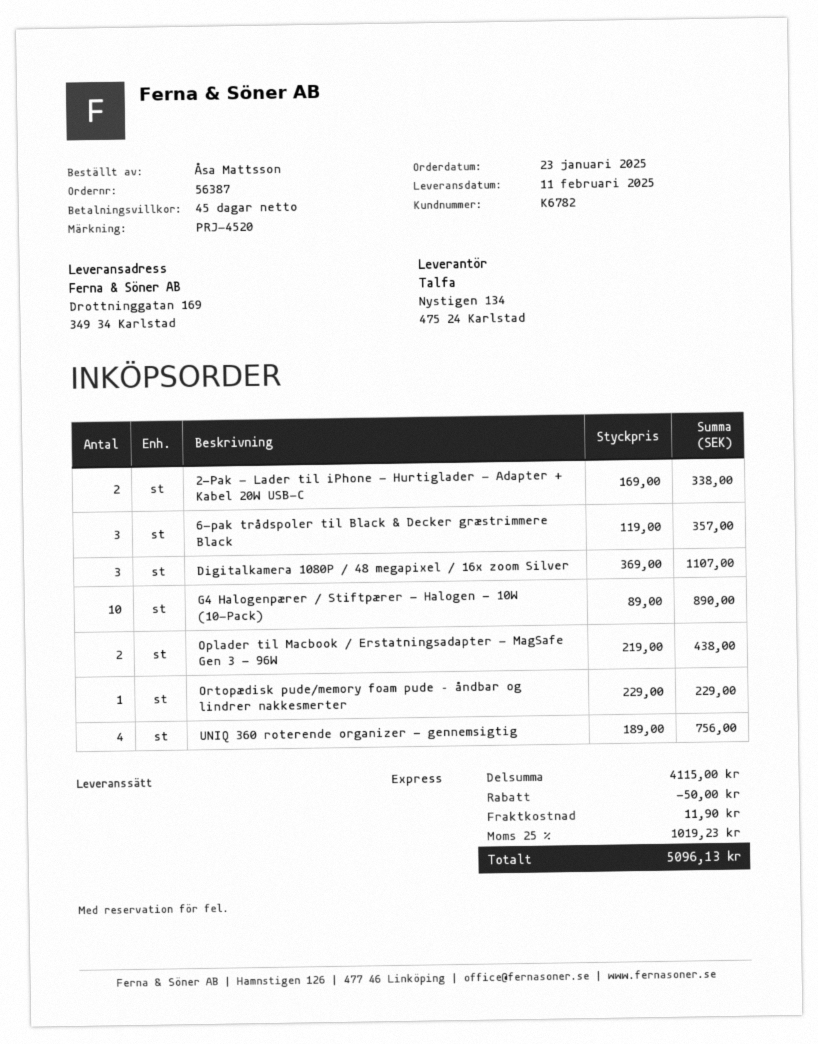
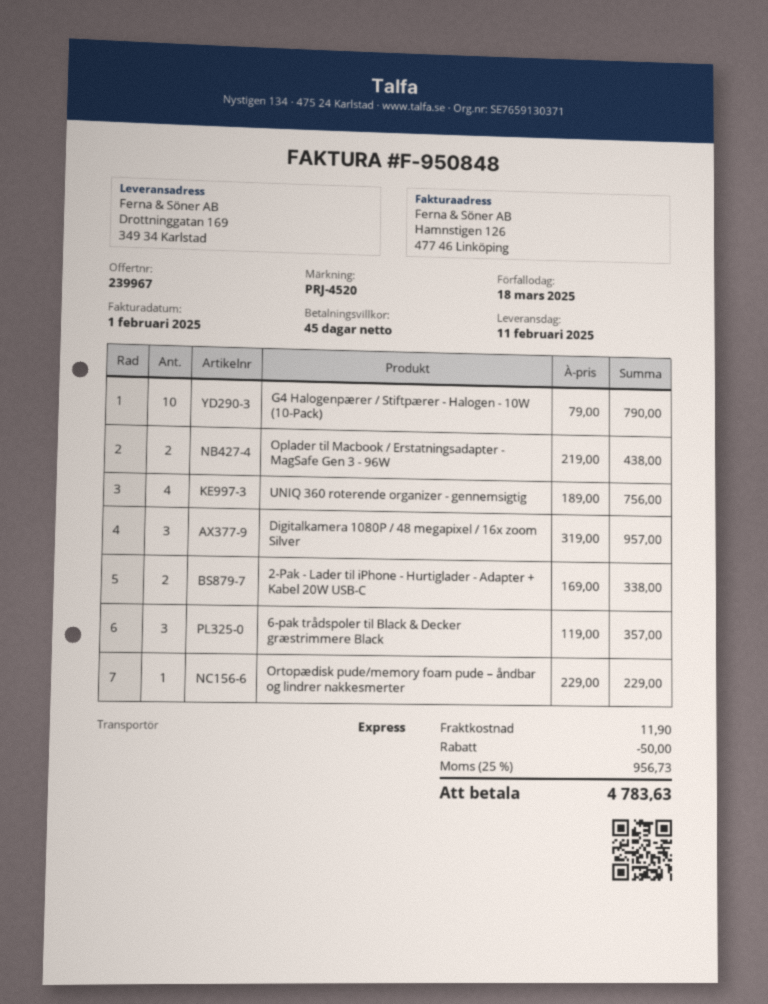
Digitalkamera 1080P / 48 megapixel / 16x zoom Silver: 3 x 369.00 = 1107.00 -> 3 x 319.00 = 957.00
G4 Halogenpærer / Stiftpærer - Halogen - 10W (10-Pack): 10 x 89.00 = 890.00 -> 10 x 79.00 = 790.00
tax: 25% = 1019.23 -> 25% = 956.73
total: 5096.13 -> 4783.63

